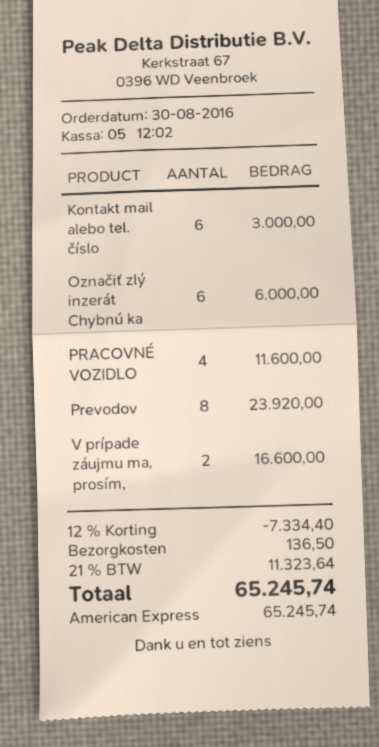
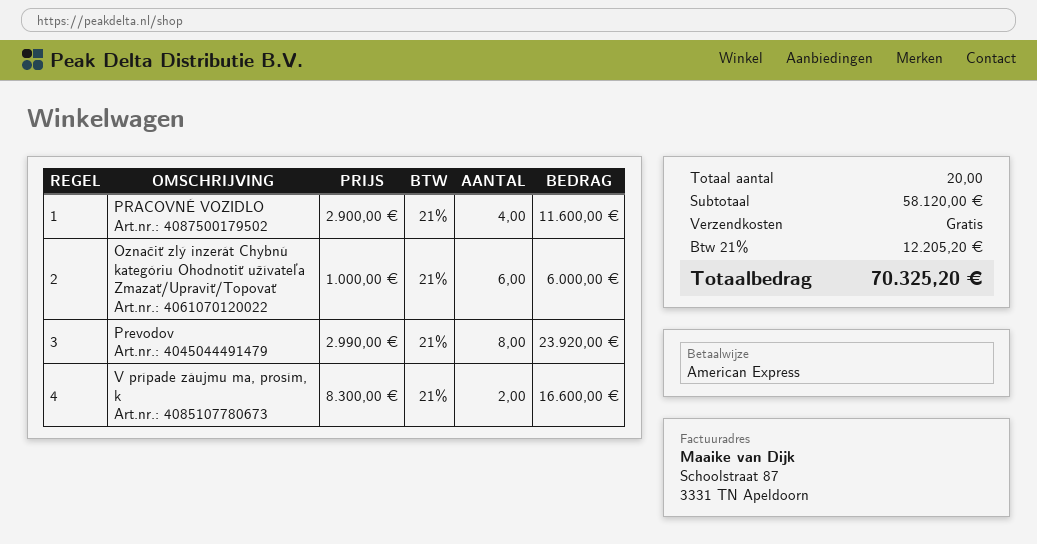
Kontakt mail alebo tel. číslo: 6 for 3000.00 -> none
discount: 12% = 7334.40 -> none
shipping: 136.50 -> 0.00
tax: 21% = 11323.64 -> 21% = 12205.20
total: 65245.74 -> 70325.20

